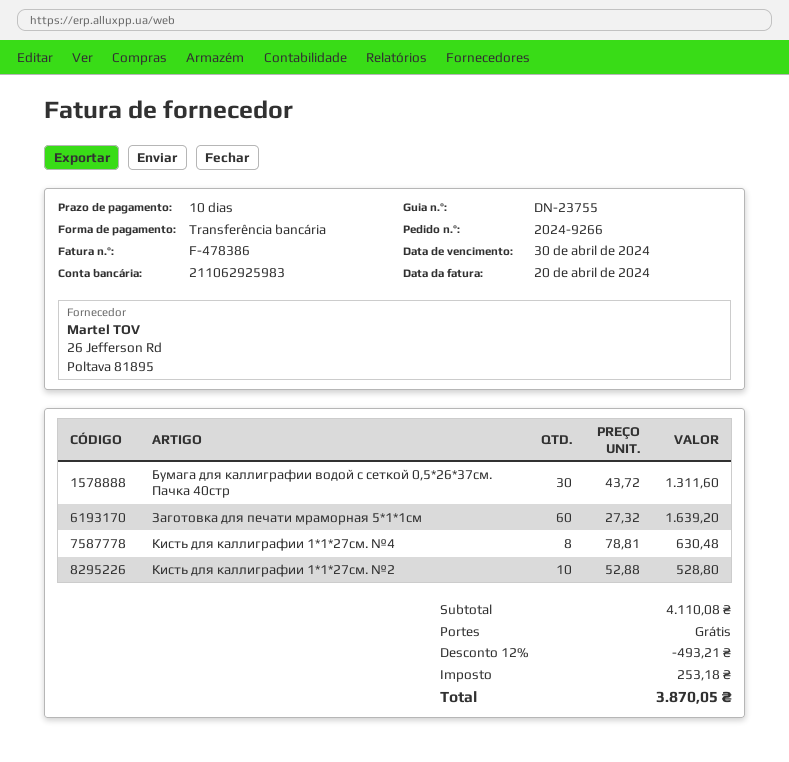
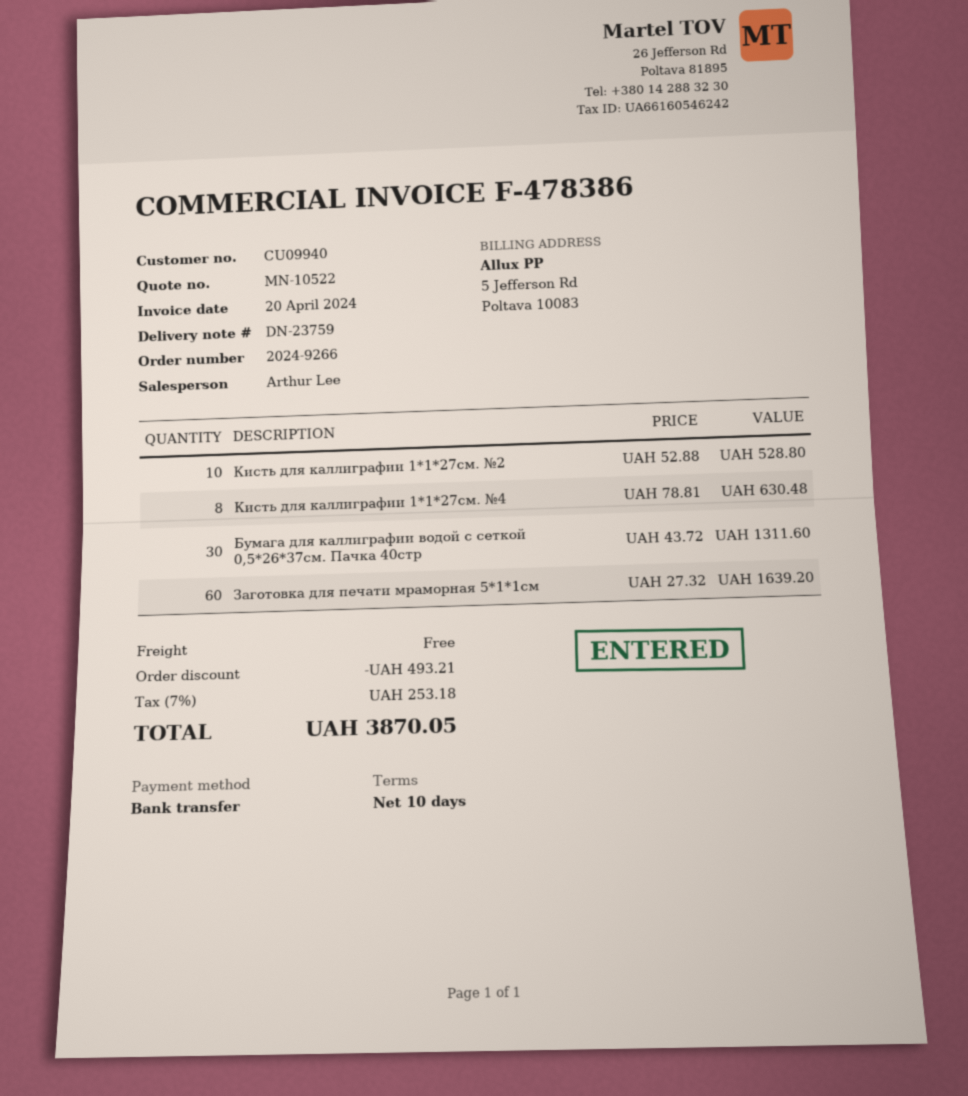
delivery note number: DN-23755 -> DN-23759

